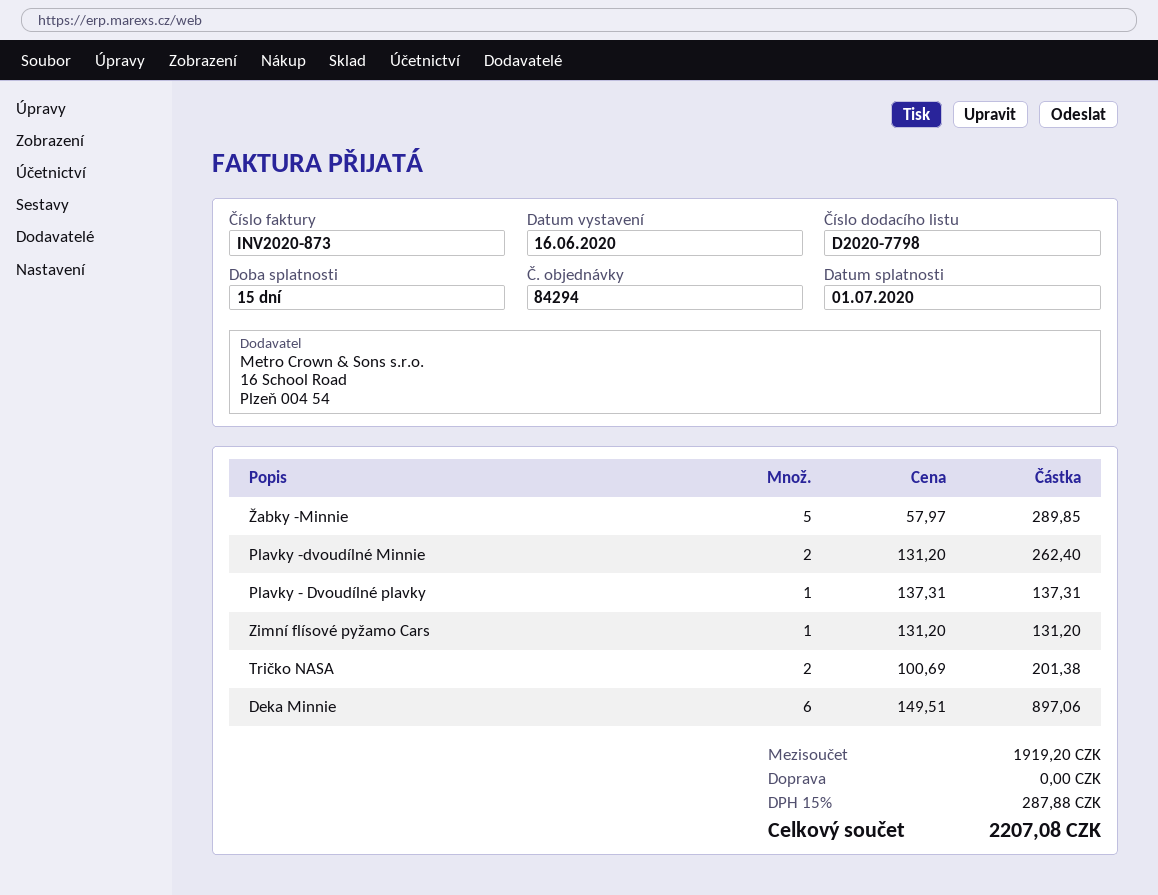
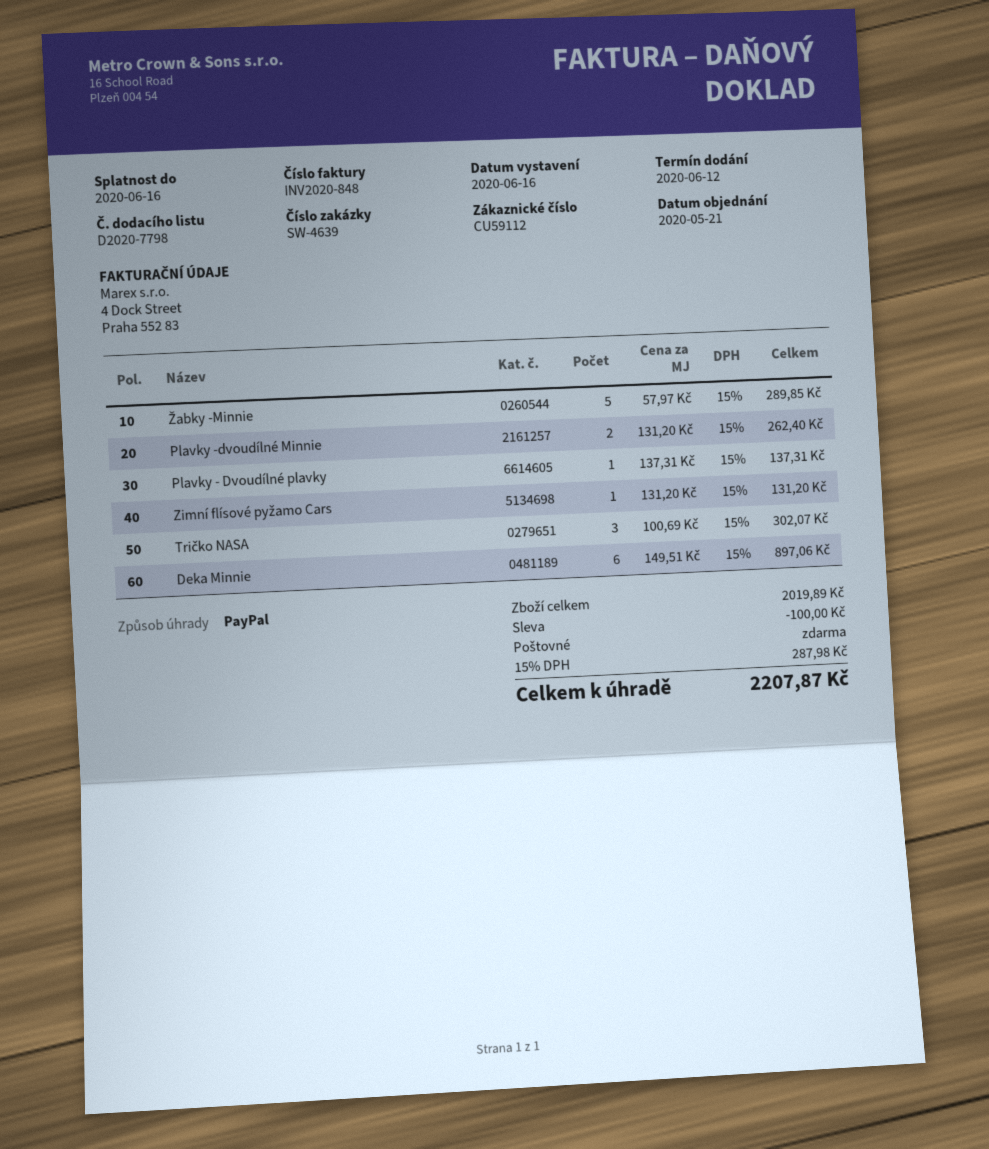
invoice number: INV2020-873 -> INV2020-848
due date: 2020-07-01 -> 2020-06-16
Tričko NASA: 2 x 100.69 = 201.38 -> 3 x 100.69 = 302.07
subtotal: 1919.20 -> 2019.89
discount: none -> 100.00
tax: 15% = 287.88 -> 15% = 287.98
total: 2207.08 -> 2207.87

